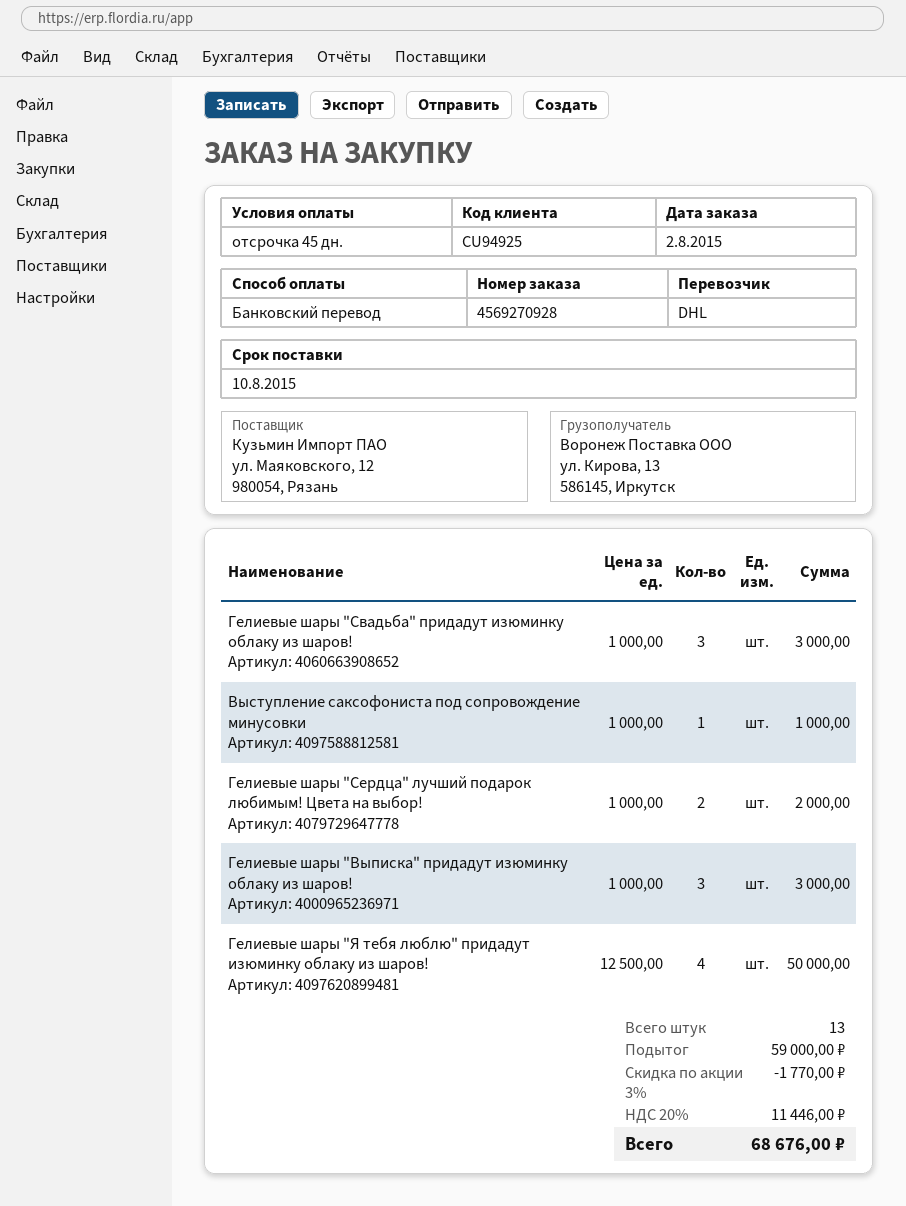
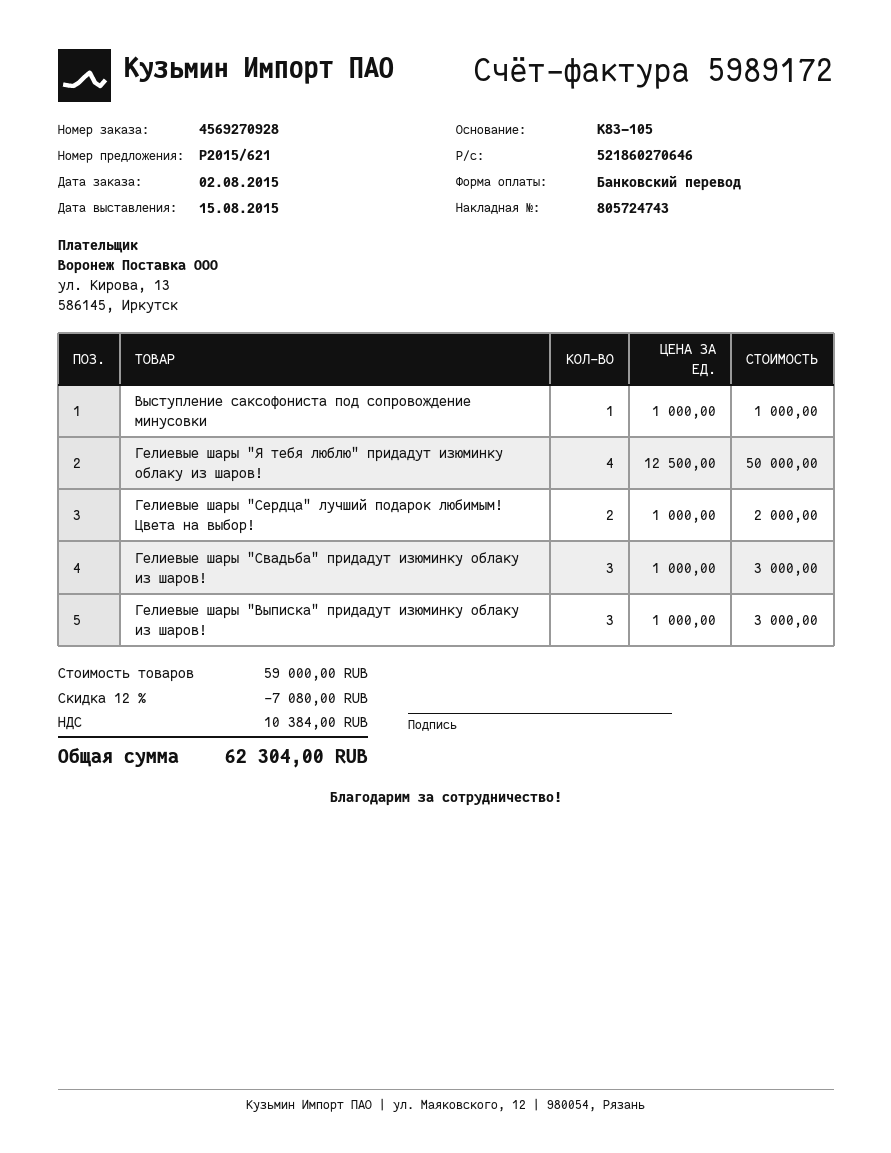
discount: 3% = 1770.00 -> 12% = 7080.00
tax: 11446.00 -> 10384.00
total: 68676.00 -> 62304.00

